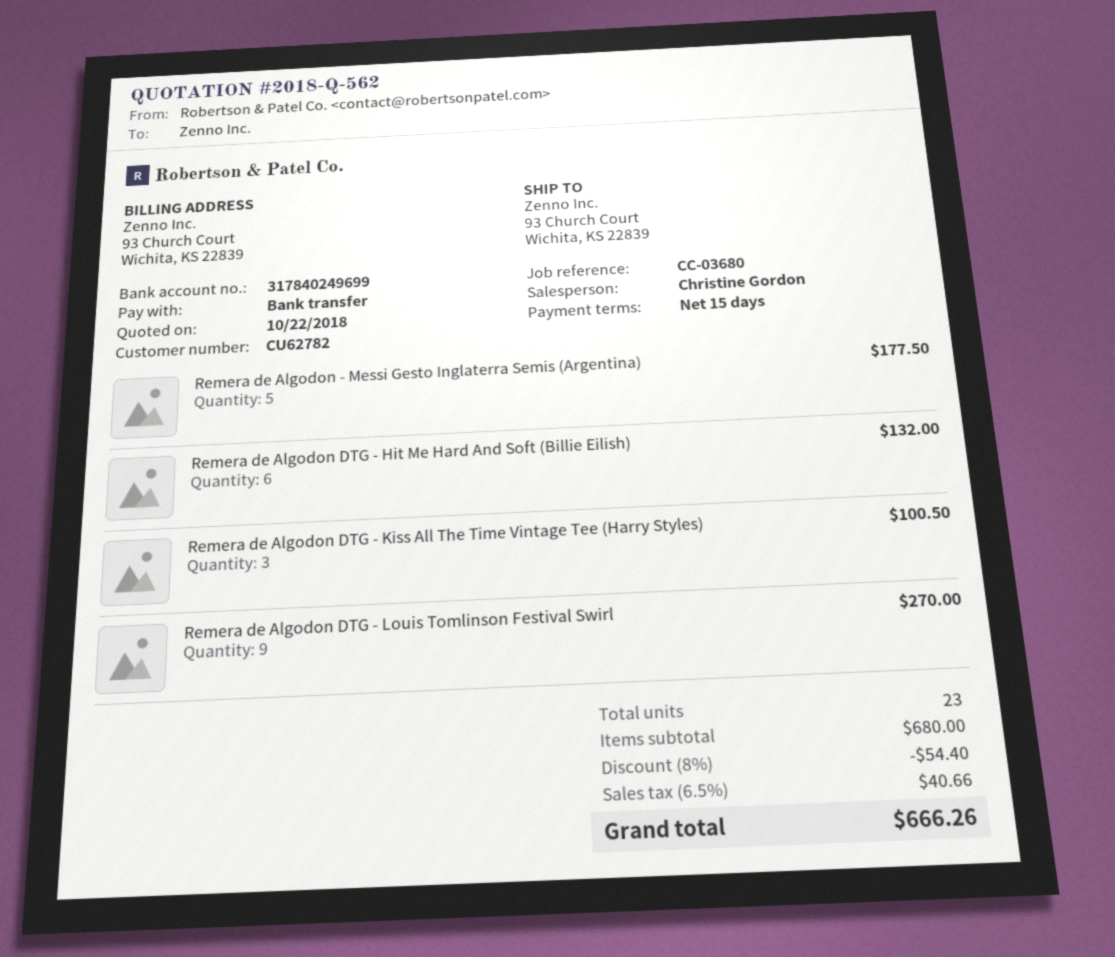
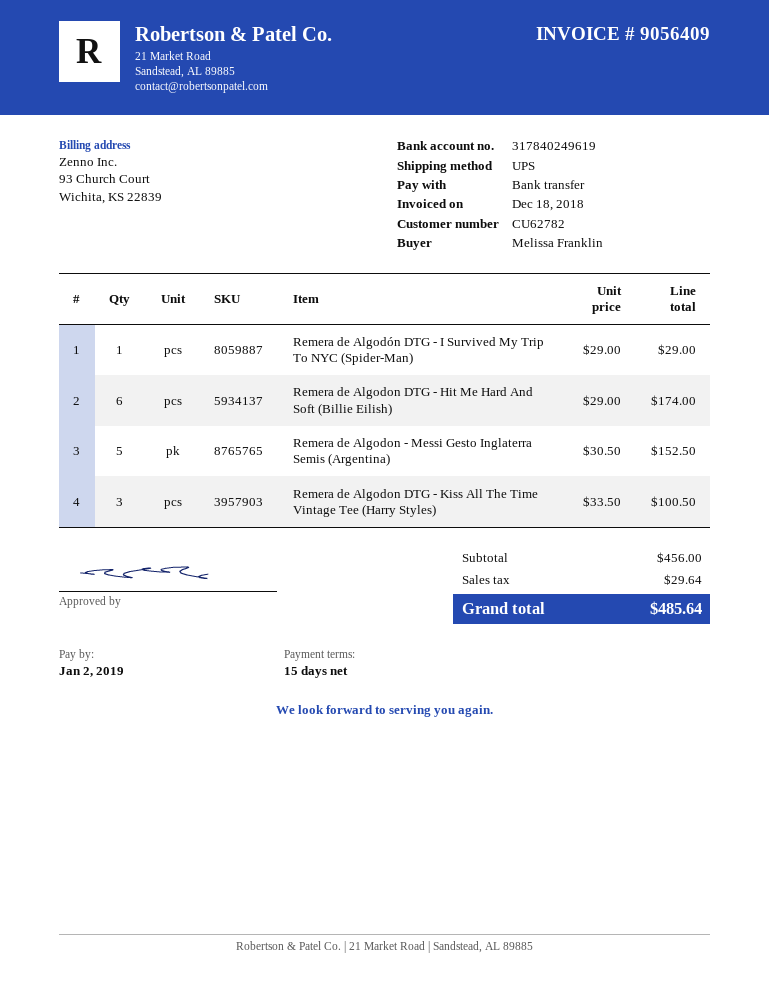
bank account: 317840249699 -> 317840249619
Remera de Algodon - Messi Gesto Inglaterra Semis (Argentina): 5 for 177.50 -> 5 for 152.50
Remera de Algodon DTG - Hit Me Hard And Soft (Billie Eilish): 6 for 132.00 -> 6 for 174.00
Remera de Algodon DTG - Louis Tomlinson Festival Swirl: 9 for 270.00 -> none
Remera de Algodón DTG - I Survived My Trip To NYC (Spider-Man): none -> 1 for 29.00
subtotal: 680.00 -> 456.00
discount: 8% = 54.40 -> none
tax: 40.66 -> 29.64
total: 666.26 -> 485.64

